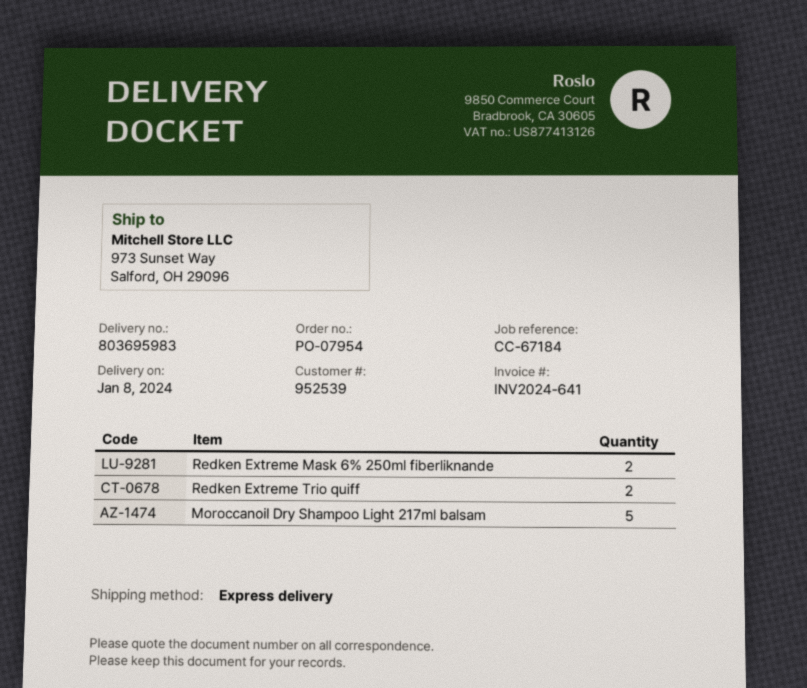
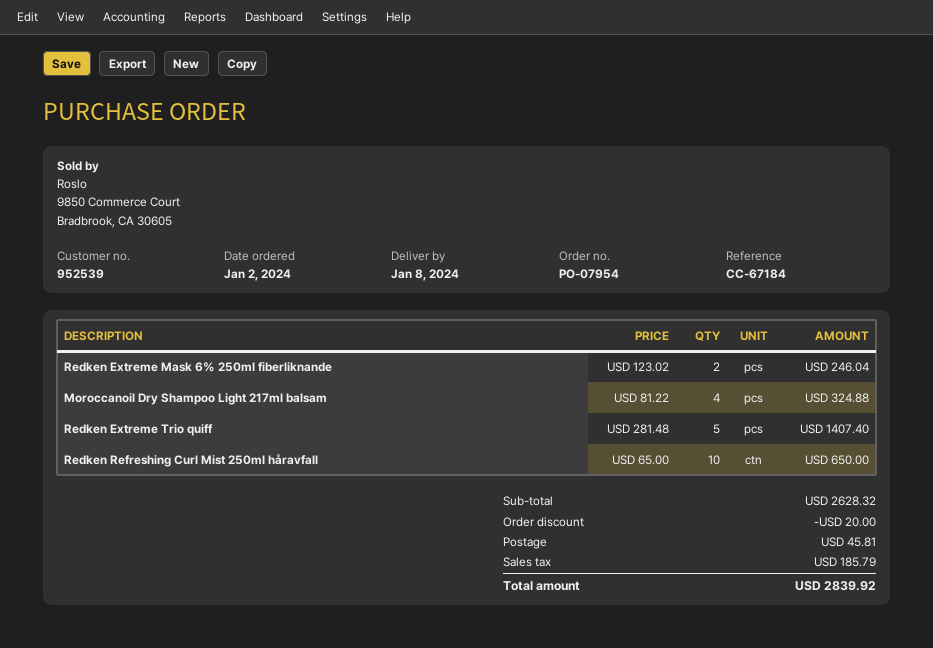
Redken Extreme Trio quiff: 2 -> 5
Moroccanoil Dry Shampoo Light 217ml balsam: 5 -> 4
Redken Refreshing Curl Mist 250ml håravfall: none -> 10

